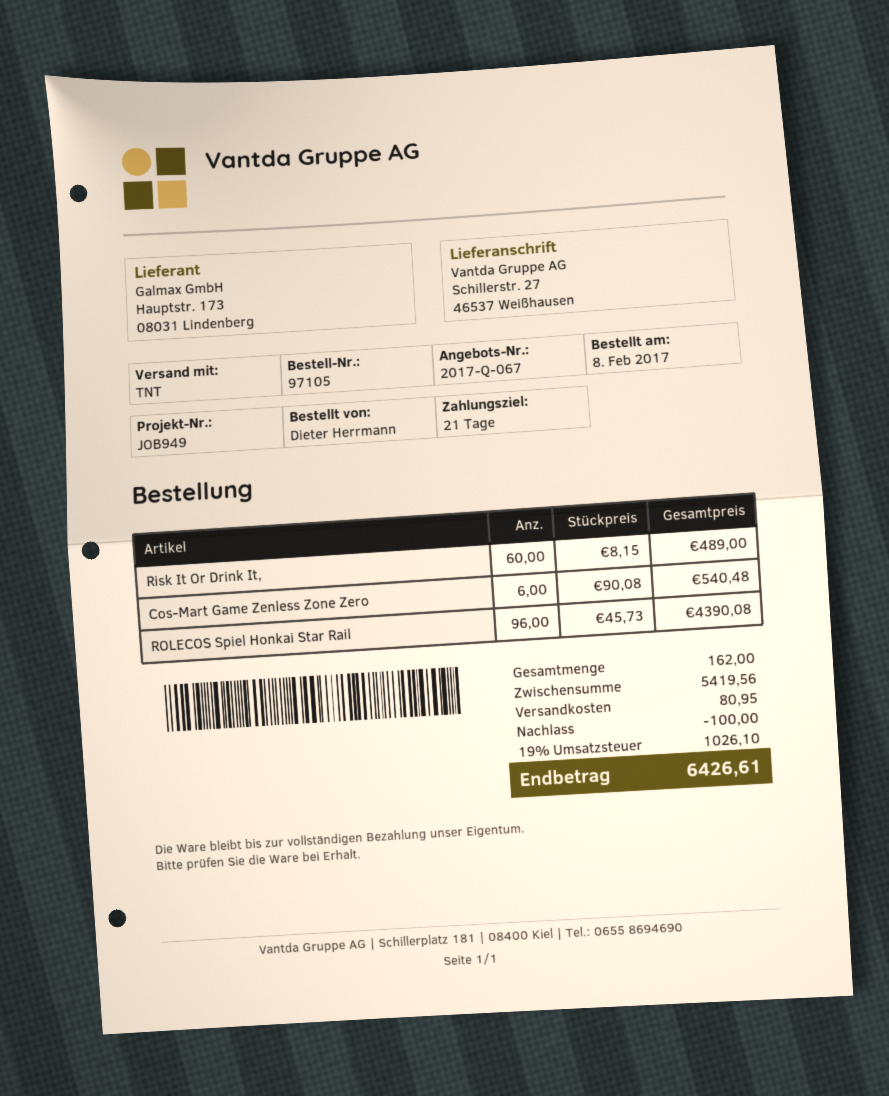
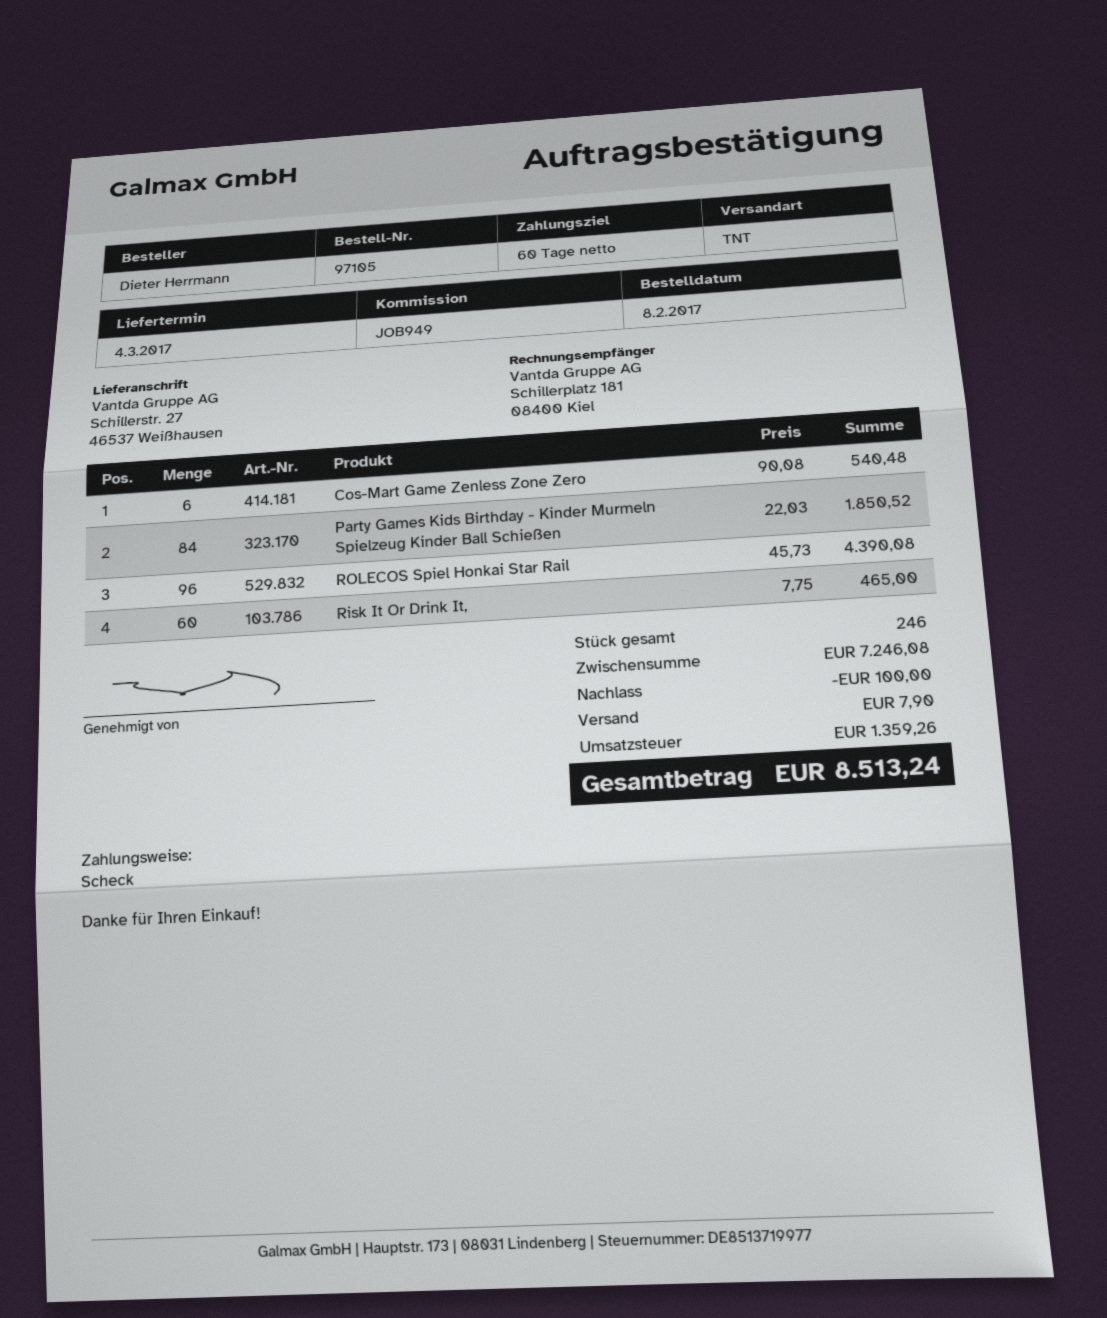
payment terms: 21 days -> 60 days
Risk It Or Drink It,: 60 x 8.15 = 489.00 -> 60 x 7.75 = 465.00
Party Games Kids Birthday - Kinder Murmeln Spielzeug Kinder Ball Schießen: none -> 84 x 22.03 = 1850.52
total quantity: 162 -> 246
subtotal: 5419.56 -> 7246.08
shipping: 80.95 -> 7.90
tax: 1026.10 -> 1359.26
total: 6426.61 -> 8513.24

